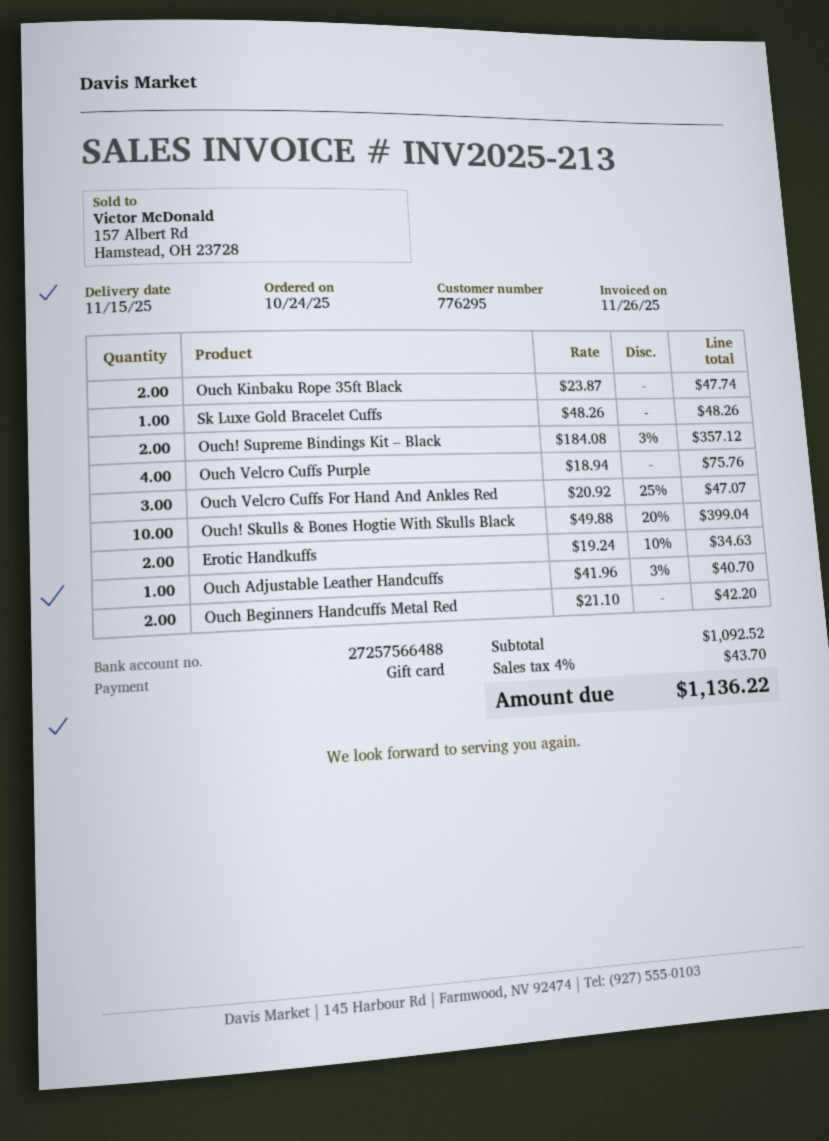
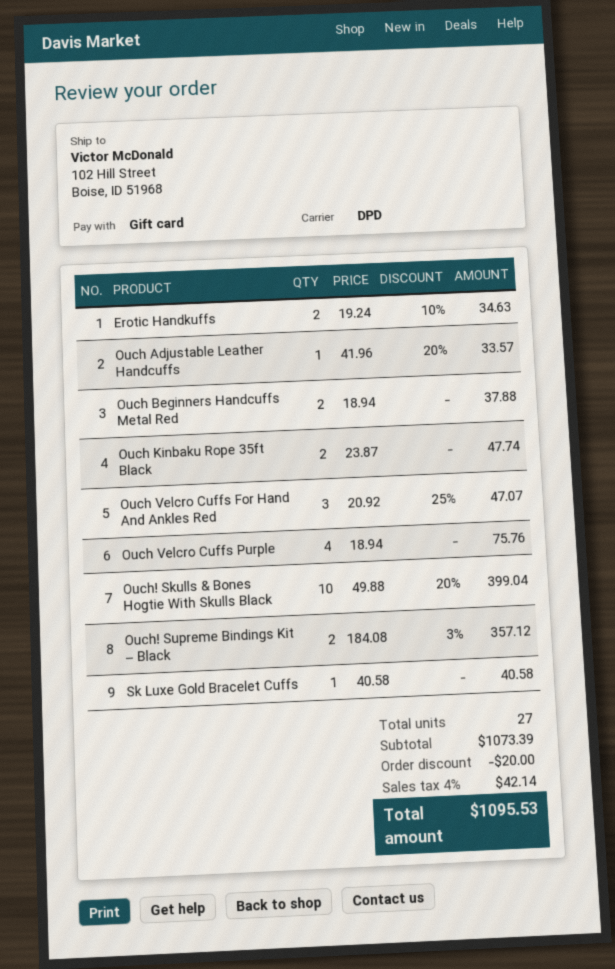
Sk Luxe Gold Bracelet Cuffs: 1 x 48.26 = 48.26 -> 1 x 40.58 = 40.58
Ouch Adjustable Leather Handcuffs: 1 x 41.96 - 3% = 40.70 -> 1 x 41.96 - 20% = 33.57
Ouch Beginners Handcuffs Metal Red: 2 x 21.10 = 42.20 -> 2 x 18.94 = 37.88
subtotal: 1092.52 -> 1073.39
discount: none -> 20.00
tax: 4% = 43.70 -> 4% = 42.14
total: 1136.22 -> 1095.53

